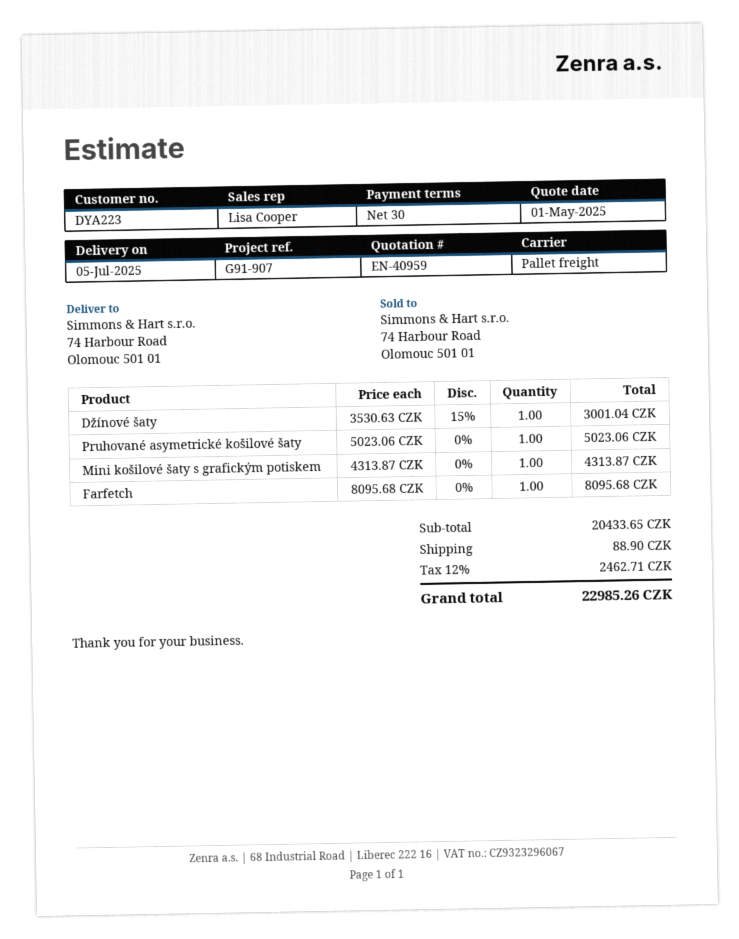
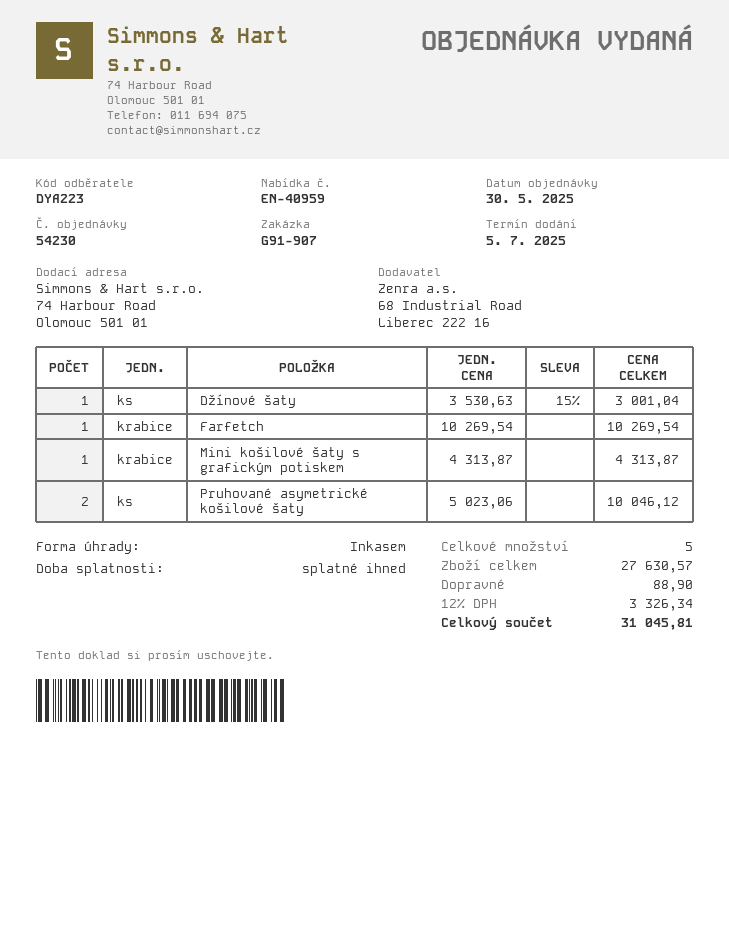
payment terms: 30 days -> on receipt
Pruhované asymetrické košilové šaty: 1 x 5023.06 = 5023.06 -> 2 x 5023.06 = 10046.12
Farfetch: 1 x 8095.68 = 8095.68 -> 1 x 10269.54 = 10269.54
subtotal: 20433.65 -> 27630.57
tax: 12% = 2462.71 -> 12% = 3326.34
total: 22985.26 -> 31045.81

